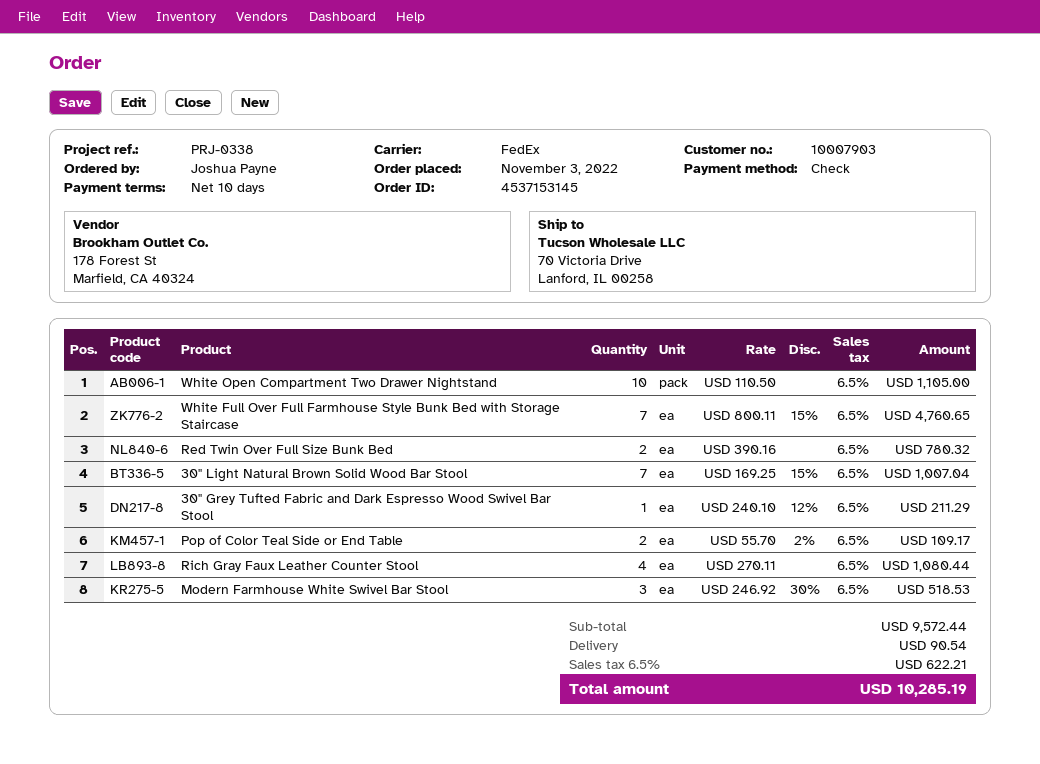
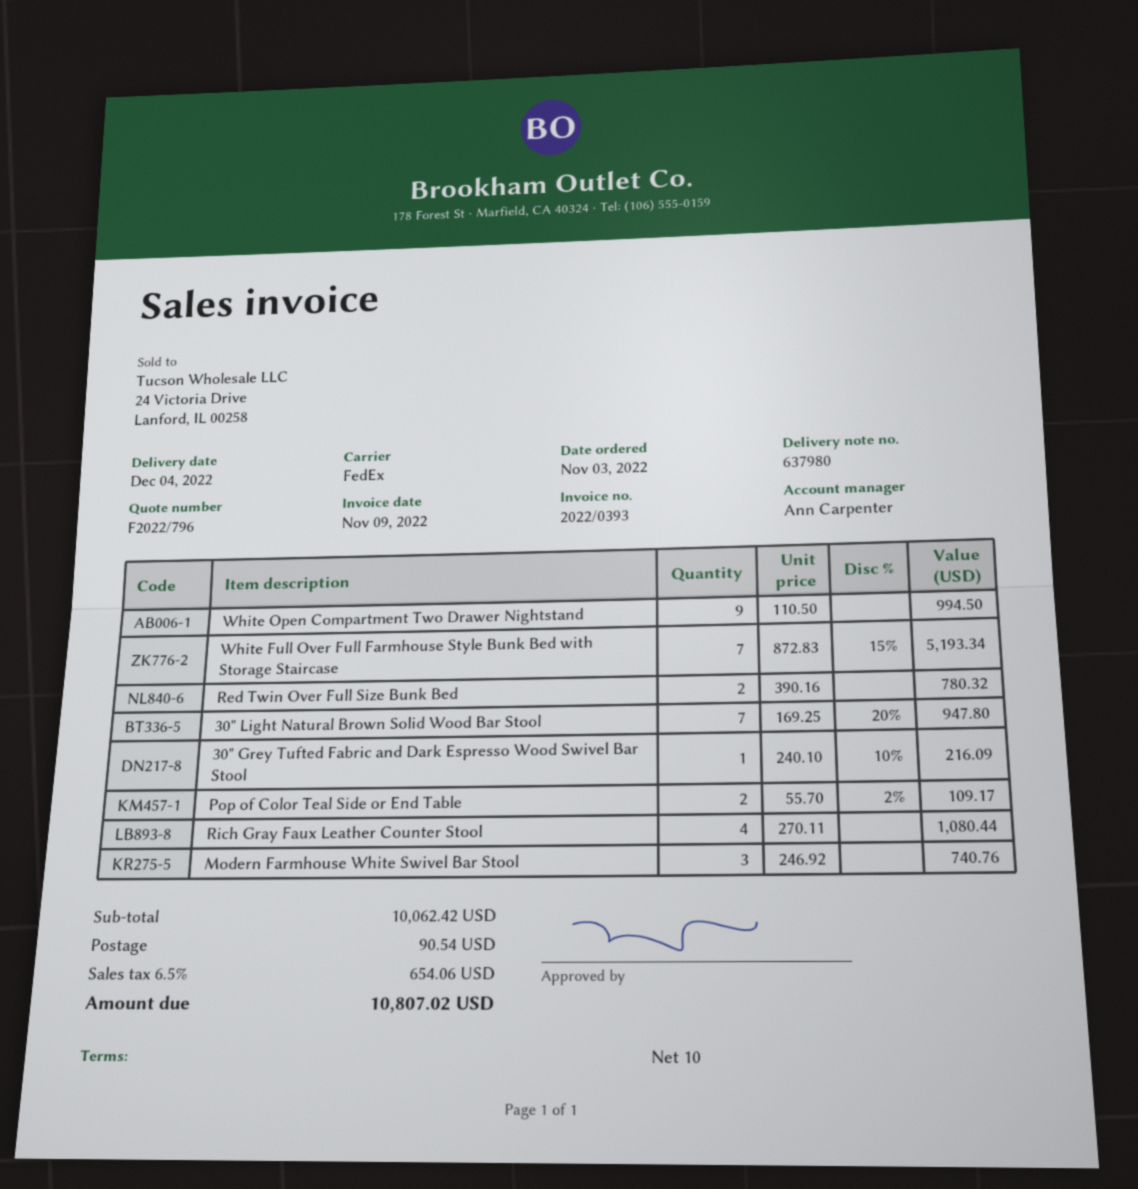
White Open Compartment Two Drawer Nightstand: 10 x 110.50 = 1105.00 -> 9 x 110.50 = 994.50
White Full Over Full Farmhouse Style Bunk Bed with Storage Staircase: 7 x 800.11 - 15% = 4760.65 -> 7 x 872.83 - 15% = 5193.34
30" Light Natural Brown Solid Wood Bar Stool: 7 x 169.25 - 15% = 1007.04 -> 7 x 169.25 - 20% = 947.80
30" Grey Tufted Fabric and Dark Espresso Wood Swivel Bar Stool: 1 x 240.10 - 12% = 211.29 -> 1 x 240.10 - 10% = 216.09
Modern Farmhouse White Swivel Bar Stool: 3 x 246.92 - 30% = 518.53 -> 3 x 246.92 = 740.76
subtotal: 9572.44 -> 10062.42
tax: 6.5% = 622.21 -> 6.5% = 654.06
total: 10285.19 -> 10807.02

